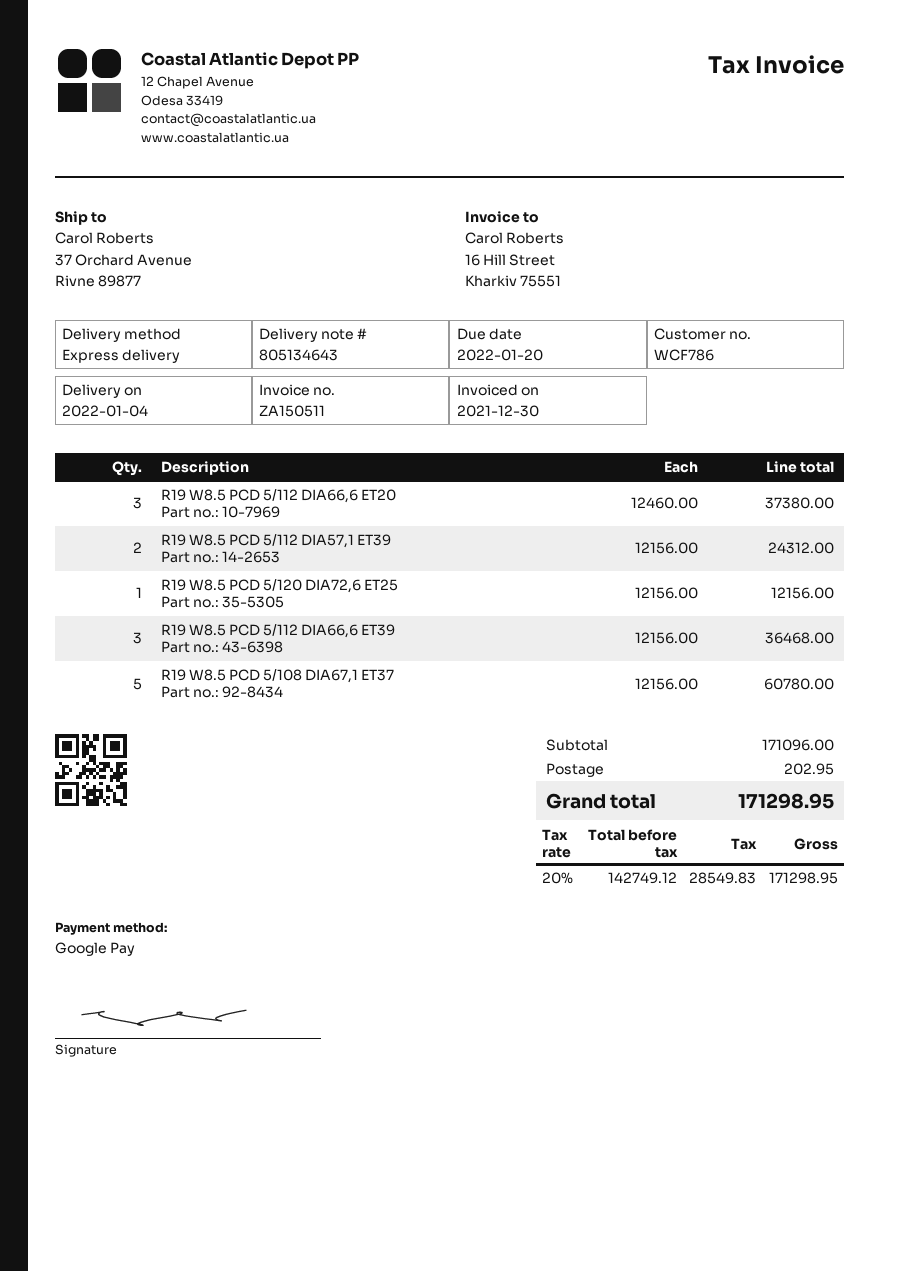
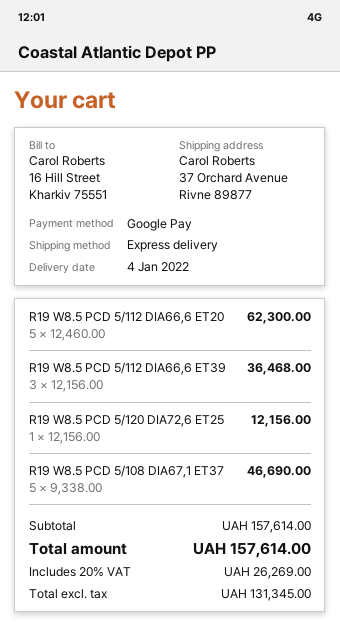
R19 W8.5 PCD 5/112 DIA66,6 ET20: 3 x 12460.00 = 37380.00 -> 5 x 12460.00 = 62300.00
R19 W8.5 PCD 5/112 DIA57,1 ET39: 2 x 12156.00 = 24312.00 -> none
R19 W8.5 PCD 5/108 DIA67,1 ET37: 5 x 12156.00 = 60780.00 -> 5 x 9338.00 = 46690.00
subtotal: 171096.00 -> 157614.00
shipping: 202.95 -> none
net: 142749.12 -> 131345.00
tax: 20% = 28549.83 -> 20% = 26269.00
total: 171298.95 -> 157614.00

